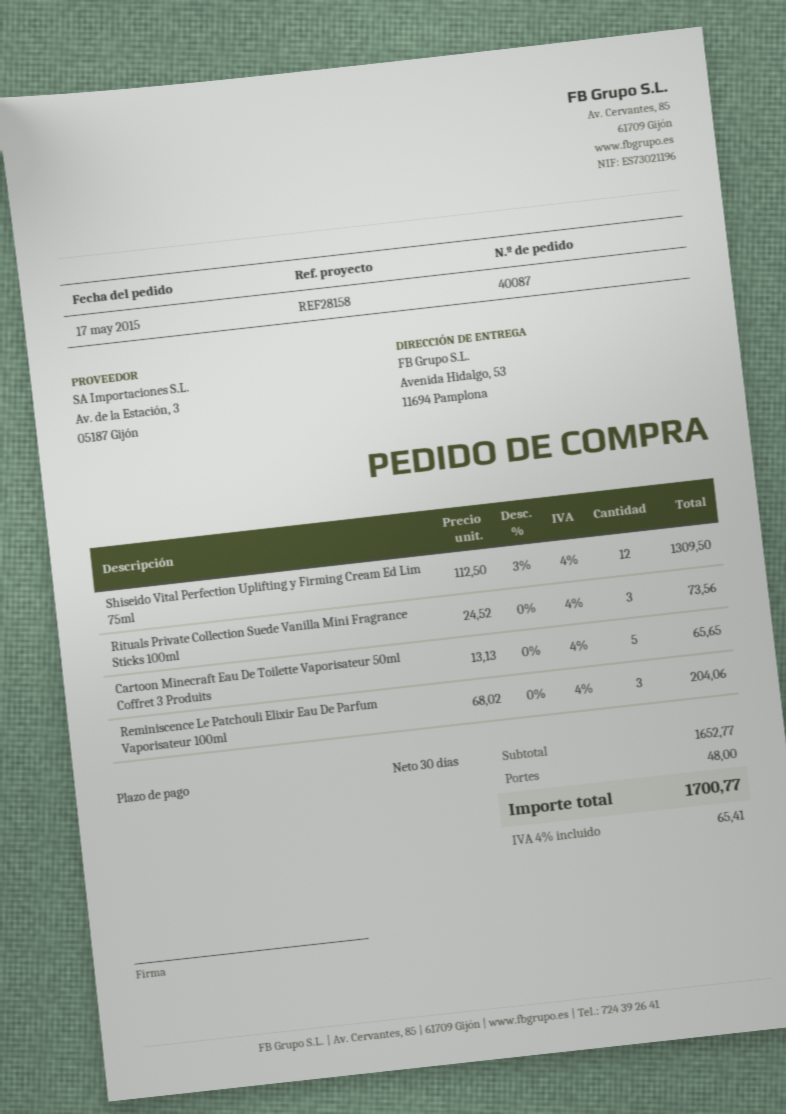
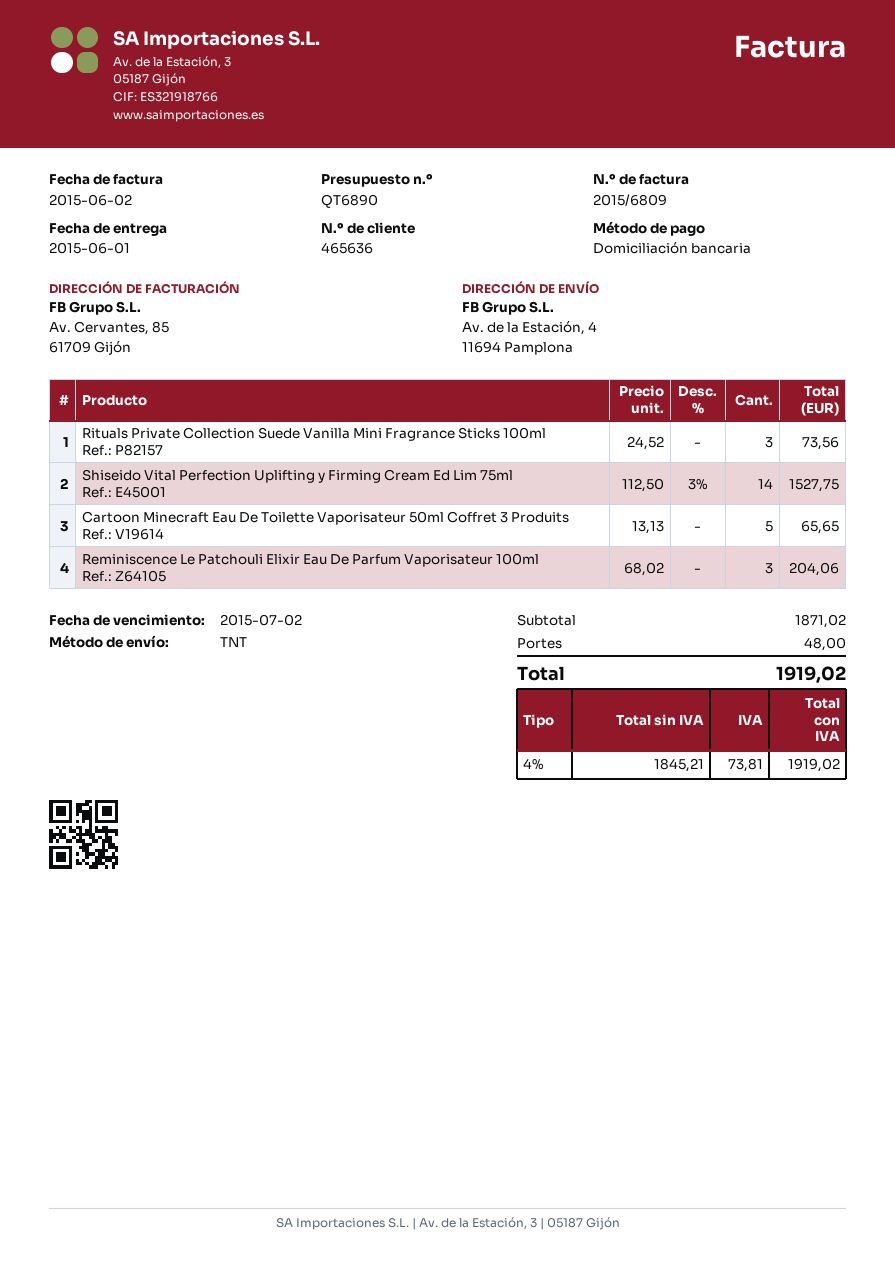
ship to: Avenida Hidalgo, 53, 11694 Pamplona -> Av. de la Estación, 4, 11694 Pamplona
Shiseido Vital Perfection Uplifting y Firming Cream Ed Lim 75ml: 12 x 112.50 - 3% = 1309.50 -> 14 x 112.50 - 3% = 1527.75
subtotal: 1652.77 -> 1871.02
tax: 4% = 65.41 -> 4% = 73.81
total: 1700.77 -> 1919.02

